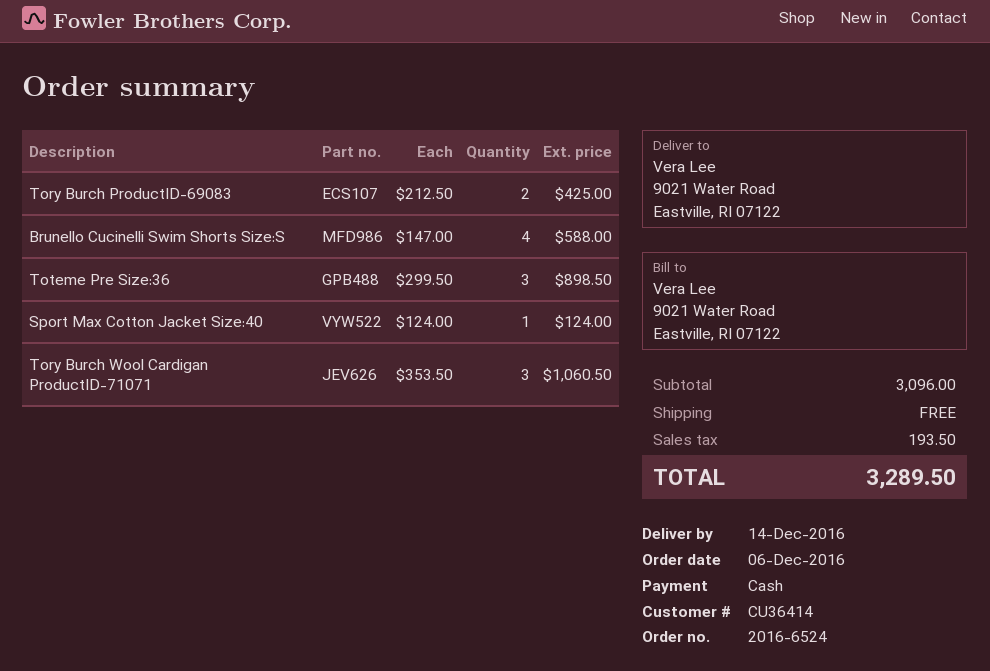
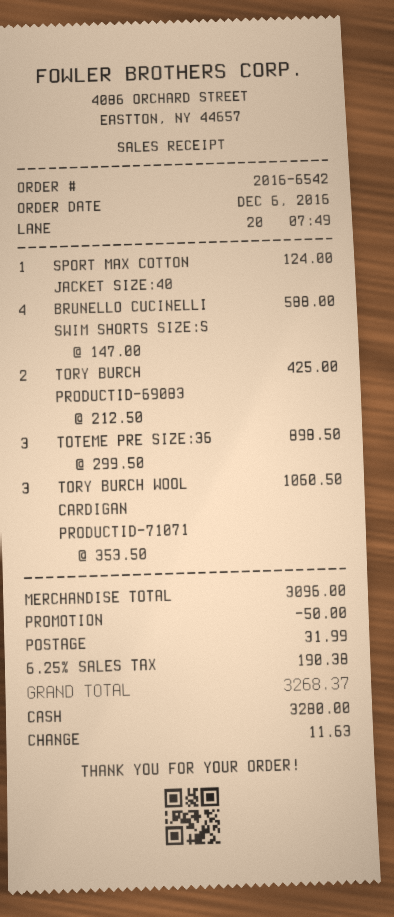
order number: 2016-6524 -> 2016-6542
discount: none -> 50.00
shipping: 0.00 -> 31.99
tax: 193.50 -> 190.38
total: 3289.50 -> 3268.37

